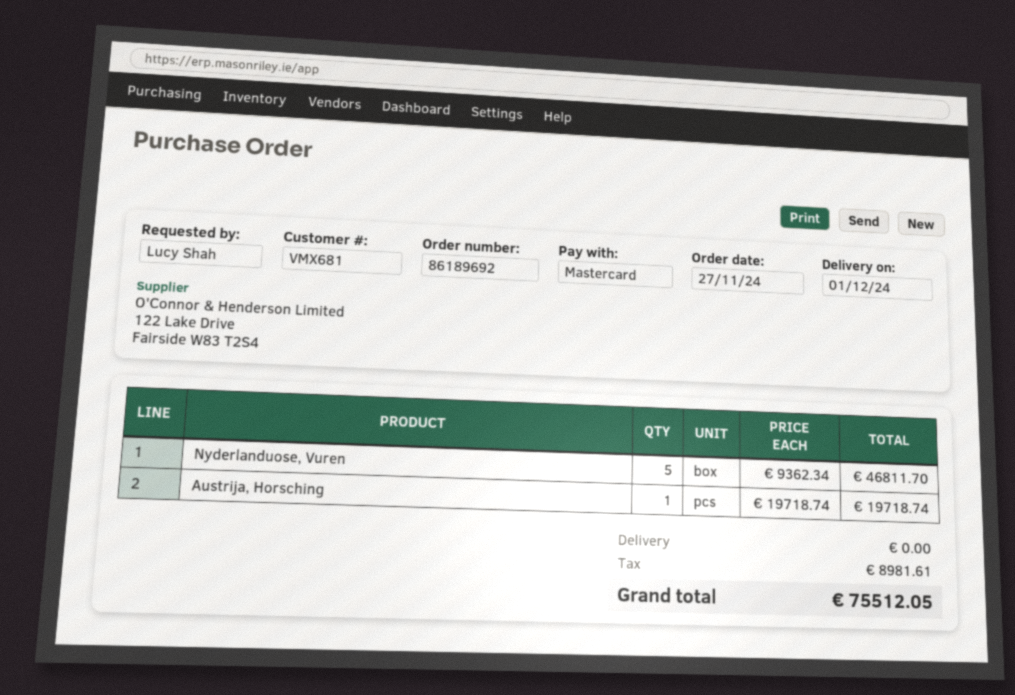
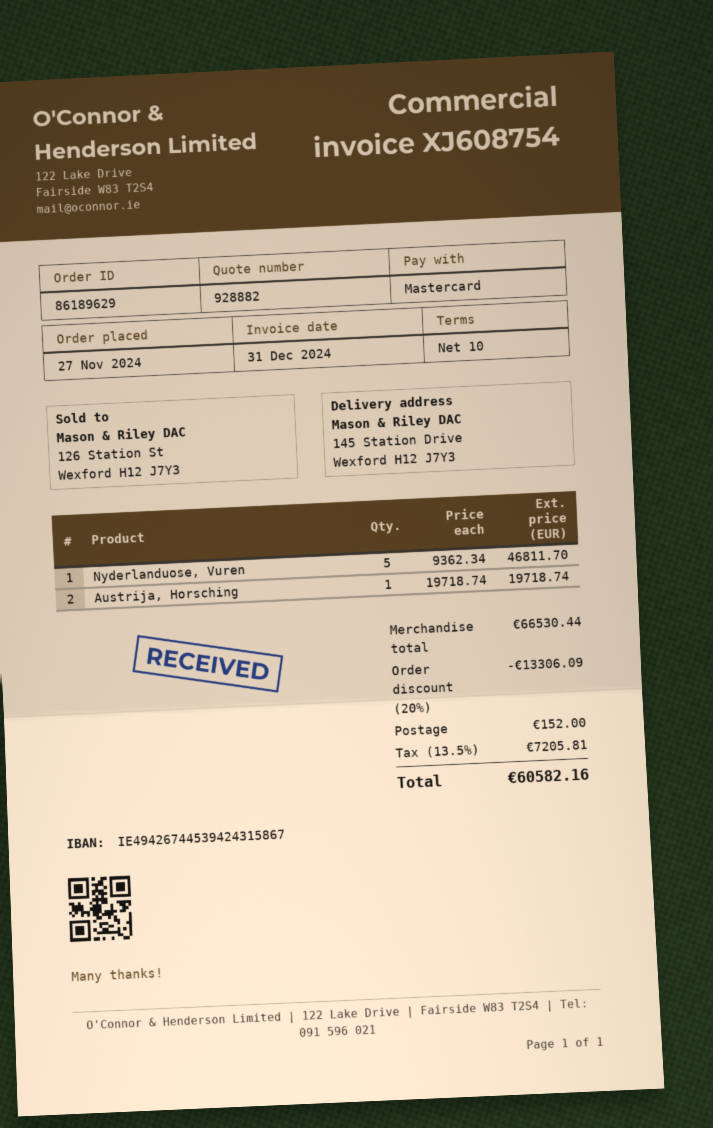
order number: 86189692 -> 86189629
discount: none -> 20% = 13306.09
shipping: 0.00 -> 152.00
tax: 8981.61 -> 7205.81
total: 75512.05 -> 60582.16

